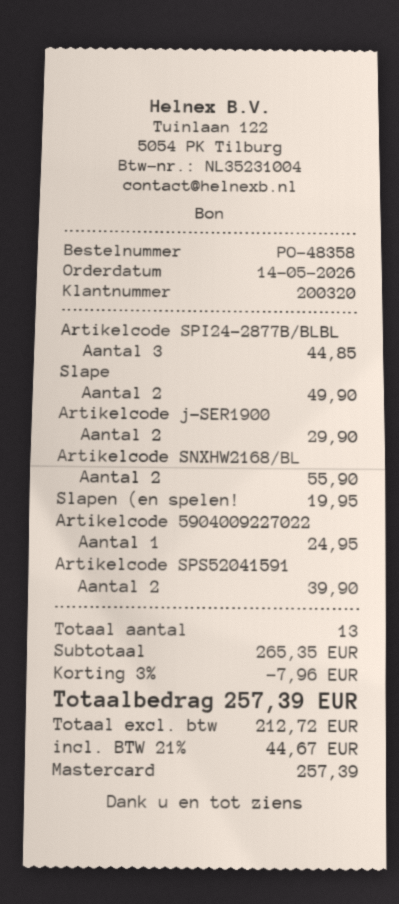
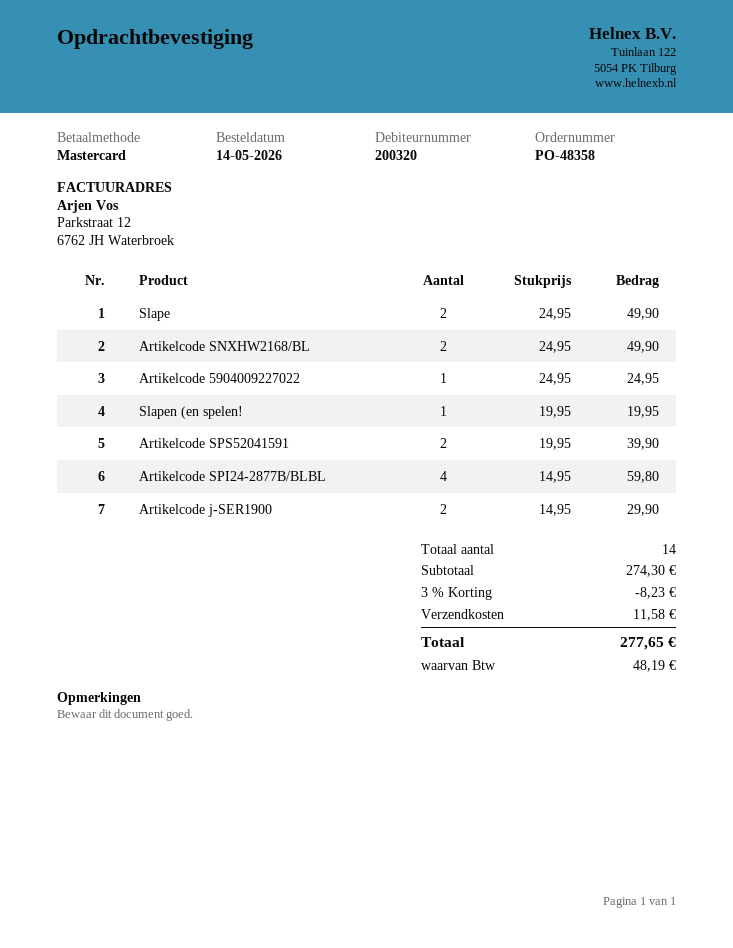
Artikelcode SPI24-2877B/BLBL: 3 for 44.85 -> 4 for 59.80
Artikelcode SNXHW2168/BL: 2 for 55.90 -> 2 for 49.90
total quantity: 13 -> 14
subtotal: 265.35 -> 274.30
discount: 3% = 7.96 -> 3% = 8.23
shipping: none -> 11.58
tax: 44.67 -> 48.19
total: 257.39 -> 277.65

